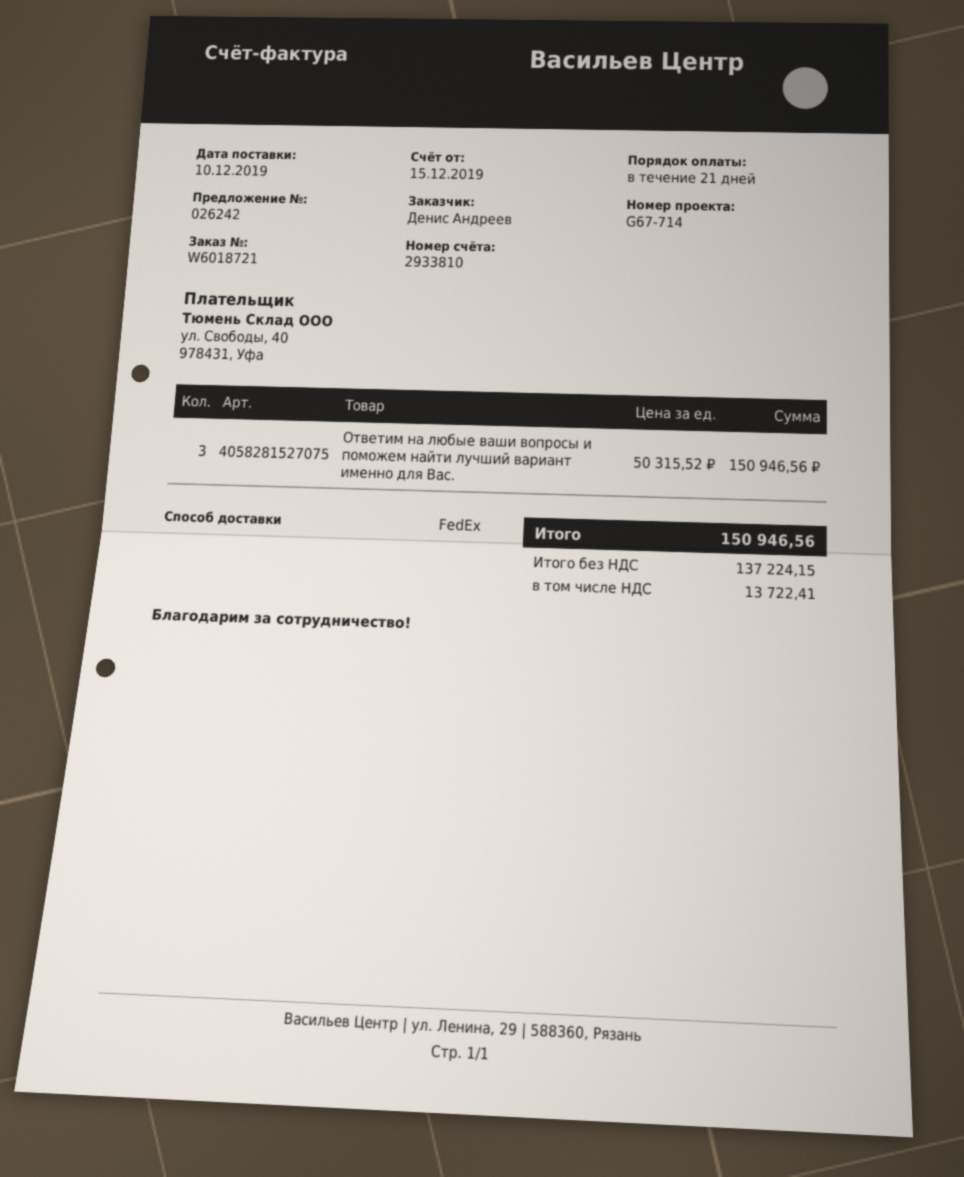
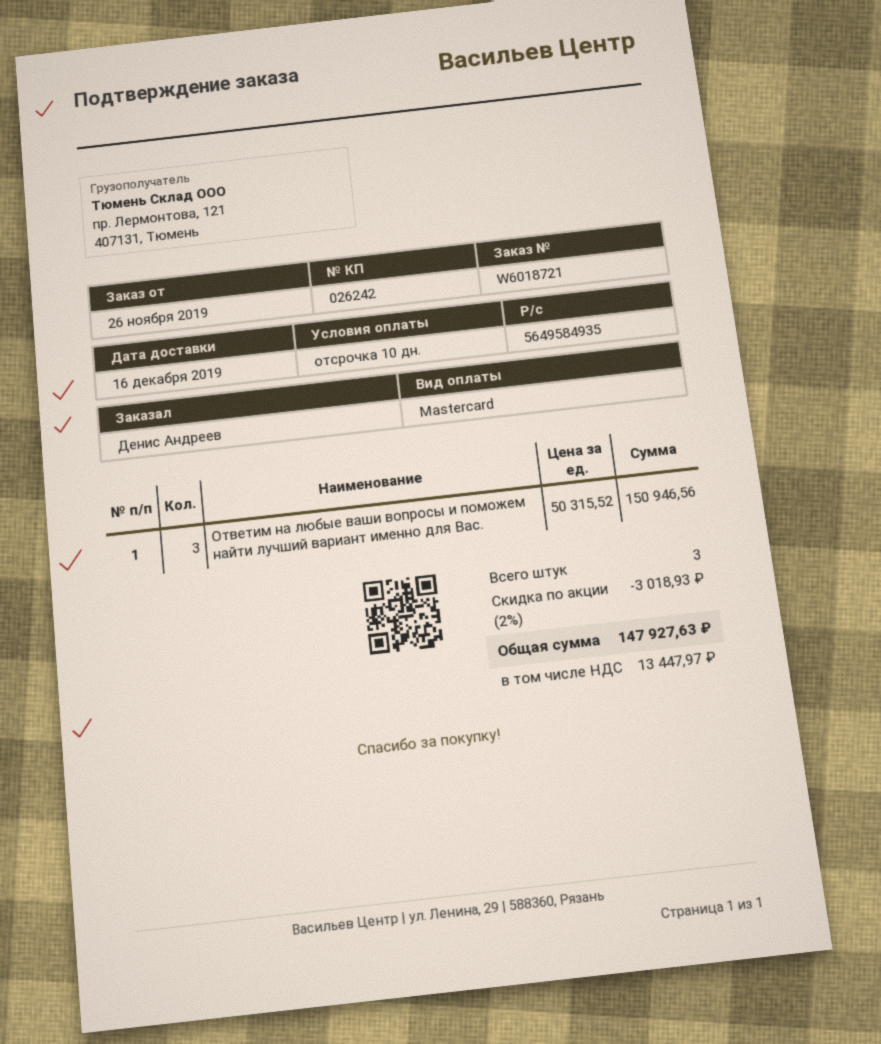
delivery date: 2019-12-10 -> 2019-12-16
payment terms: 21 days -> 10 days
discount: none -> 2% = 3018.93
tax: 13722.41 -> 13447.97
total: 150946.56 -> 147927.63

